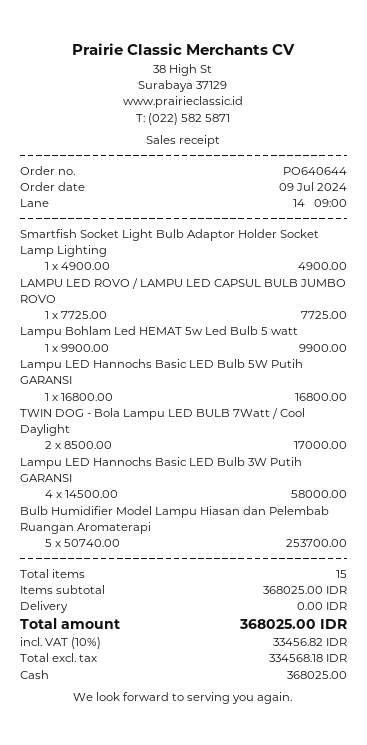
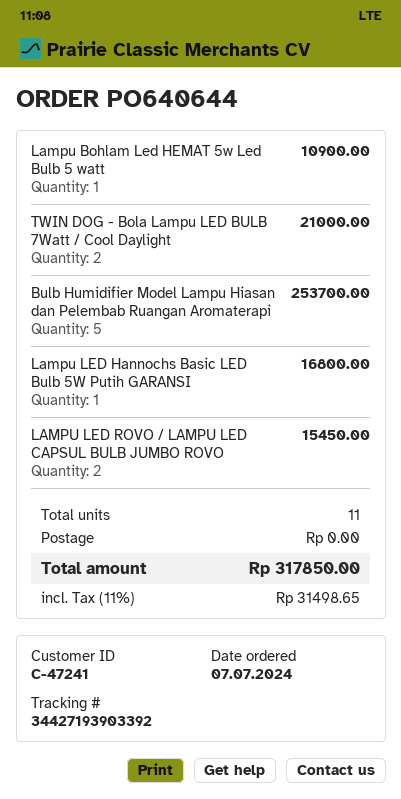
order date: 2024-07-09 -> 2024-07-07
Smartfish Socket Light Bulb Adaptor Holder Socket Lamp Lighting: 1 for 4900.00 -> none
LAMPU LED ROVO / LAMPU LED CAPSUL BULB JUMBO ROVO: 1 for 7725.00 -> 2 for 15450.00
Lampu Bohlam Led HEMAT 5w Led Bulb 5 watt: 1 for 9900.00 -> 1 for 10900.00
TWIN DOG - Bola Lampu LED BULB 7Watt / Cool Daylight: 2 for 17000.00 -> 2 for 21000.00
Lampu LED Hannochs Basic LED Bulb 3W Putih GARANSI: 4 for 58000.00 -> none
total quantity: 15 -> 11
tax: 10% = 33456.82 -> 11% = 31498.65
total: 368025.00 -> 317850.00

